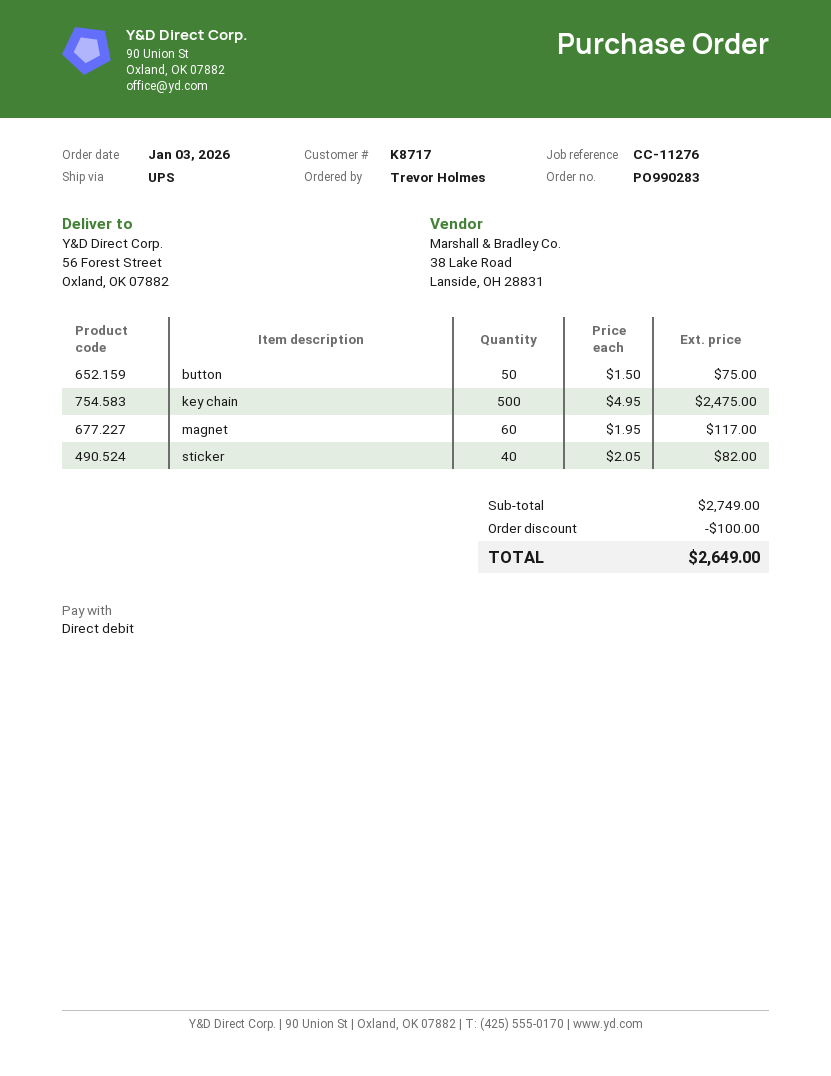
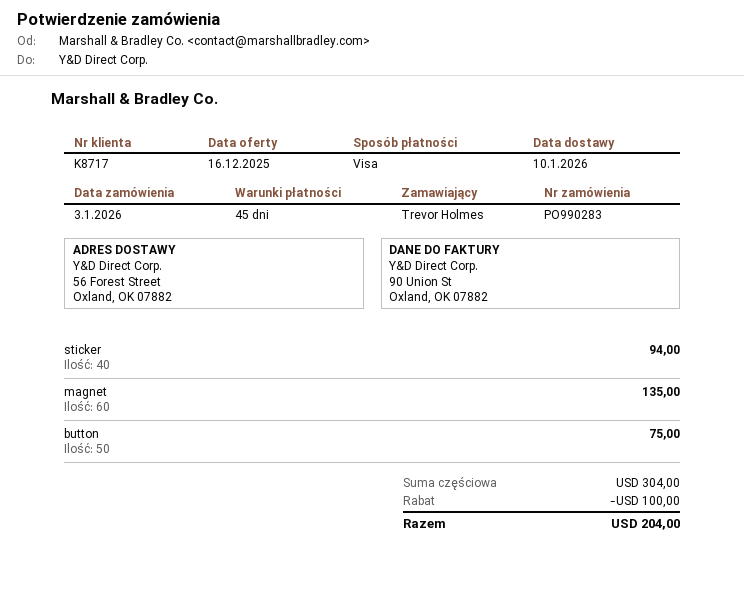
payment method: direct debit -> Visa
key chain: 500 for 2475.00 -> none
magnet: 60 for 117.00 -> 60 for 135.00
sticker: 40 for 82.00 -> 40 for 94.00
subtotal: 2749.00 -> 304.00
total: 2649.00 -> 204.00

